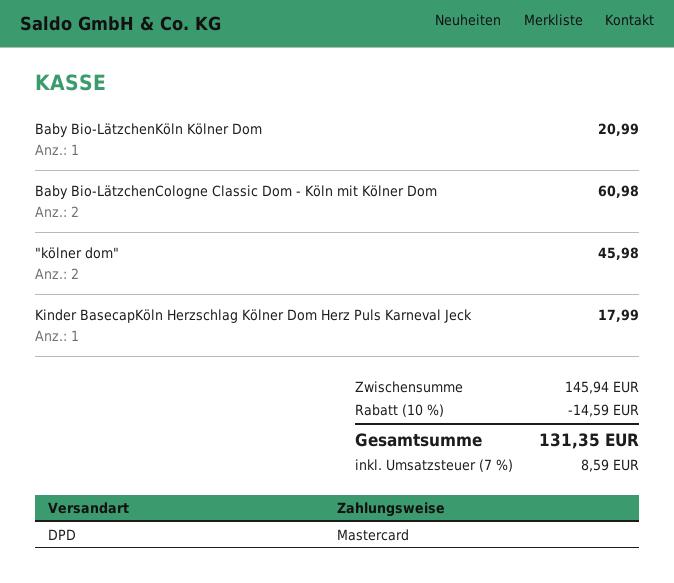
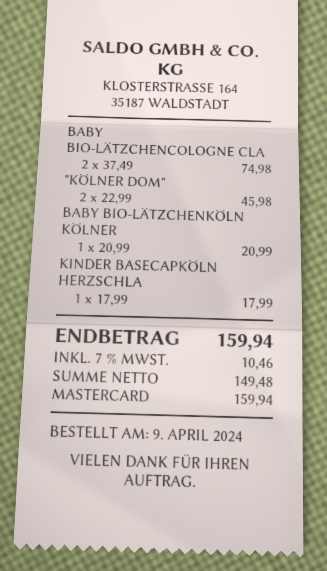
Baby Bio-LätzchenCologne Classic Dom - Köln mit Kölner Dom: 2 for 60.98 -> 2 for 74.98
discount: 10% = 14.59 -> none
tax: 7% = 8.59 -> 7% = 10.46
total: 131.35 -> 159.94

